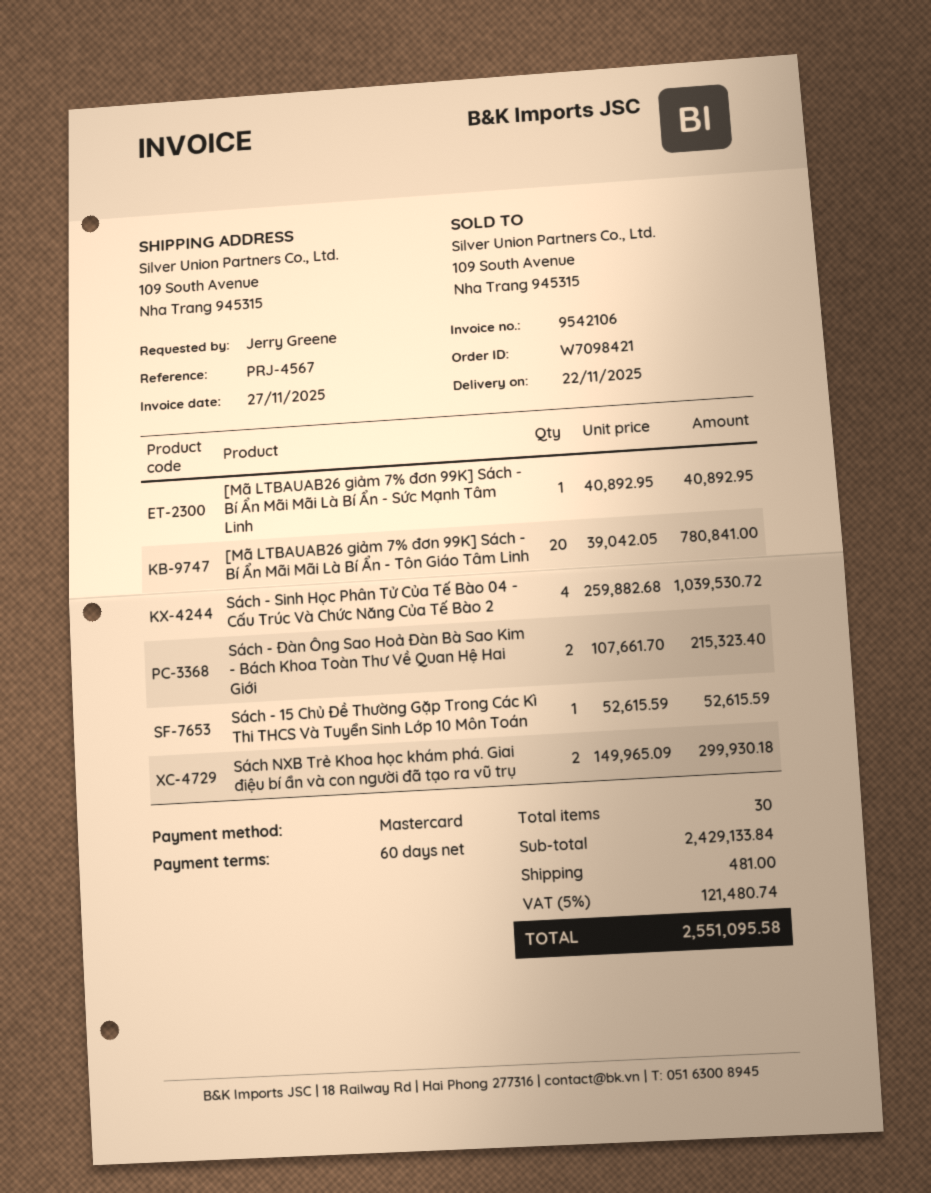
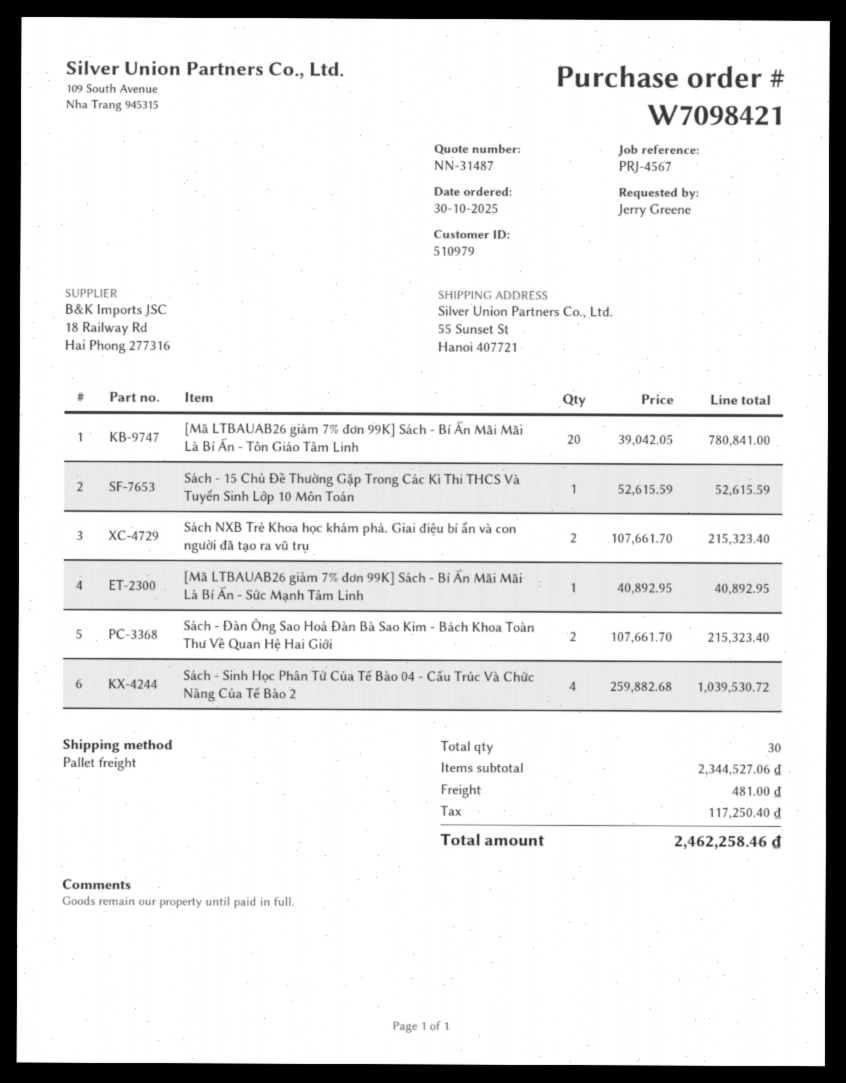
ship to: 109 South Avenue, Nha Trang 945315 -> 55 Sunset St, Hanoi 407721
Sách NXB Trẻ Khoa học khám phá. Giai điệu bí ẩn và con người đã tạo ra vũ trụ: 2 x 149965.09 = 299930.18 -> 2 x 107661.70 = 215323.40
subtotal: 2429133.84 -> 2344527.06
tax: 121480.74 -> 117250.40
total: 2551095.58 -> 2462258.46

